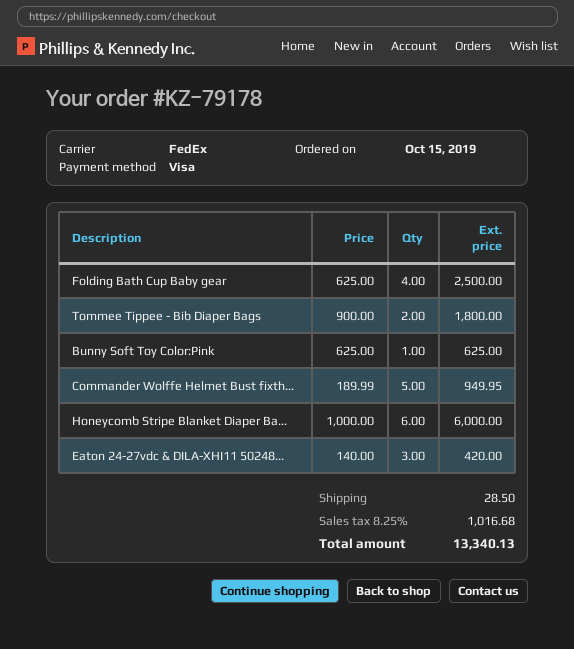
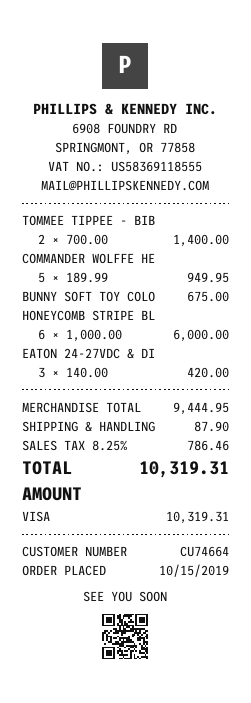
Folding Bath Cup Baby gear: 4 x 625.00 = 2500.00 -> none
Tommee Tippee - Bib Diaper Bags: 2 x 900.00 = 1800.00 -> 2 x 700.00 = 1400.00
Bunny Soft Toy Color:Pink: 1 x 625.00 = 625.00 -> 1 x 675.00 = 675.00
shipping: 28.50 -> 87.90
tax: 8.25% = 1016.68 -> 8.25% = 786.46
total: 13340.13 -> 10319.31

